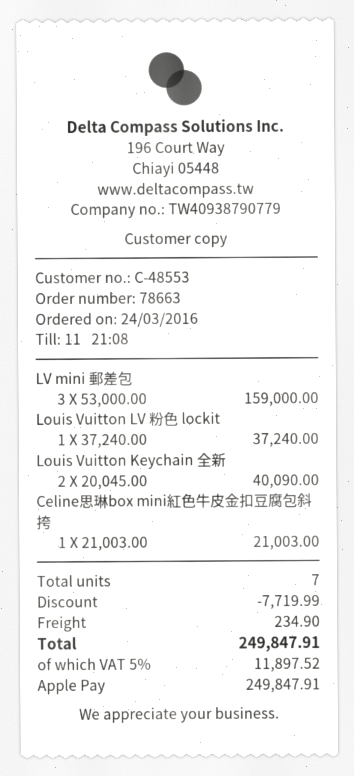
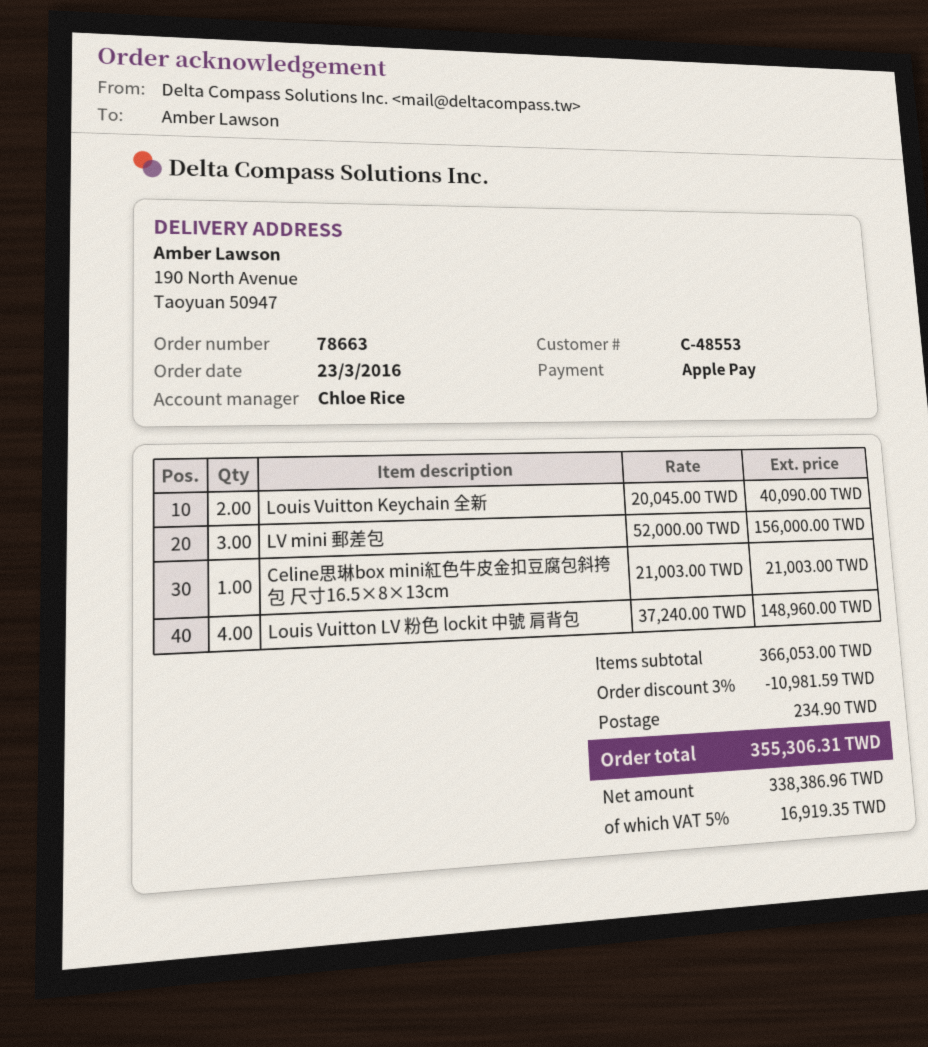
order date: 2016-03-24 -> 2016-03-23
LV mini 郵差包: 3 x 53000.00 = 159000.00 -> 3 x 52000.00 = 156000.00
Louis Vuitton LV 粉色 lockit: 1 x 37240.00 = 37240.00 -> 4 x 37240.00 = 148960.00
discount: 7719.99 -> 10981.59
tax: 5% = 11897.52 -> 5% = 16919.35
total: 249847.91 -> 355306.31

